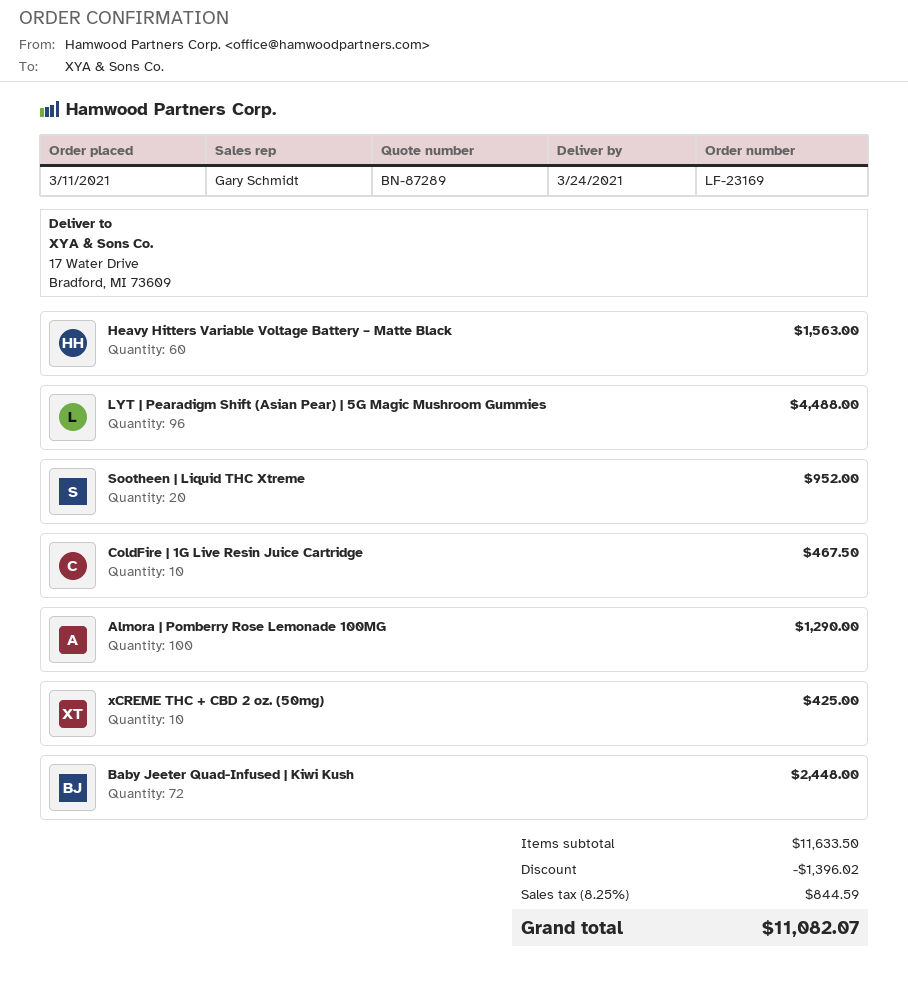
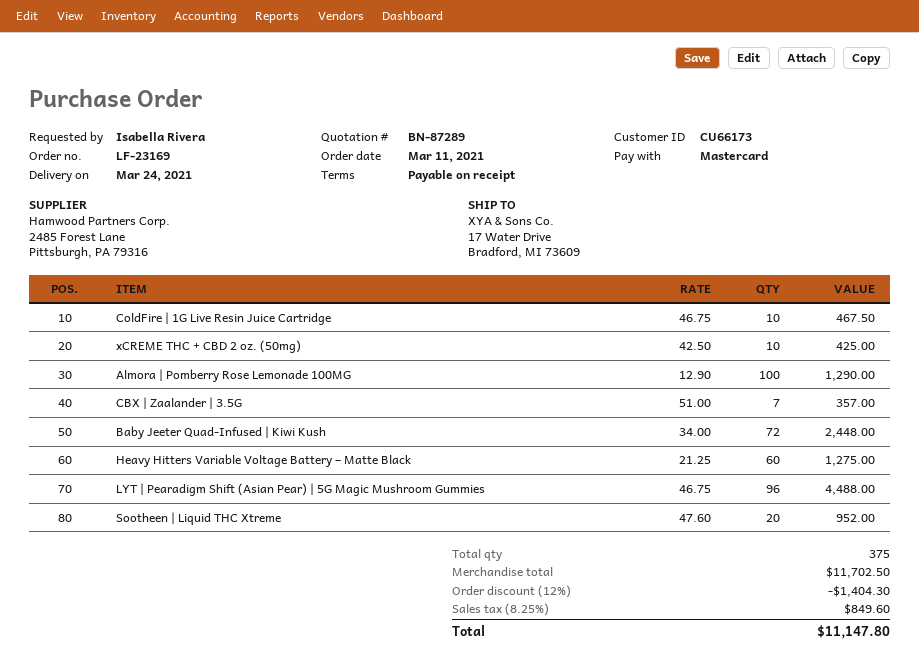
Heavy Hitters Variable Voltage Battery – Matte Black: 60 for 1563.00 -> 60 for 1275.00
CBX | Zaalander | 3.5G: none -> 7 for 357.00
subtotal: 11633.50 -> 11702.50
discount: 1396.02 -> 1404.30
tax: 8.25% = 844.59 -> 8.25% = 849.60
total: 11082.07 -> 11147.80

